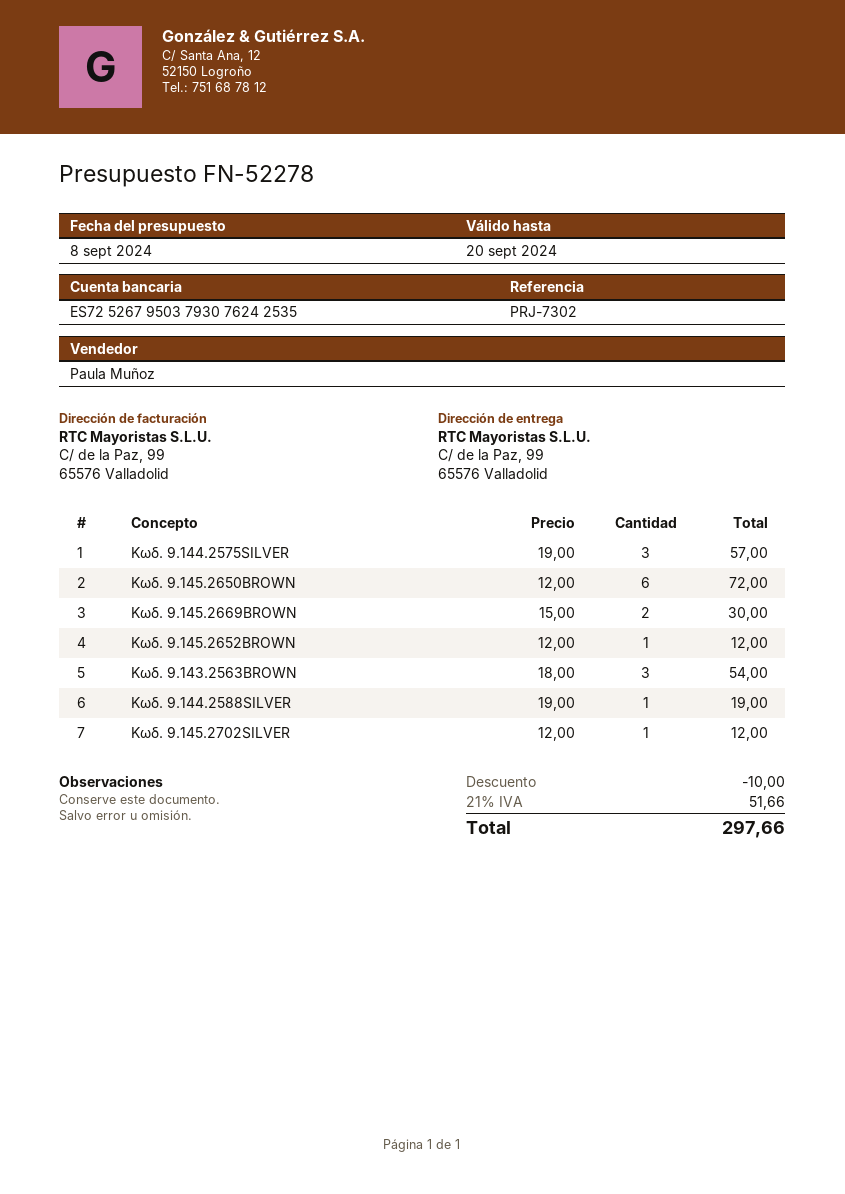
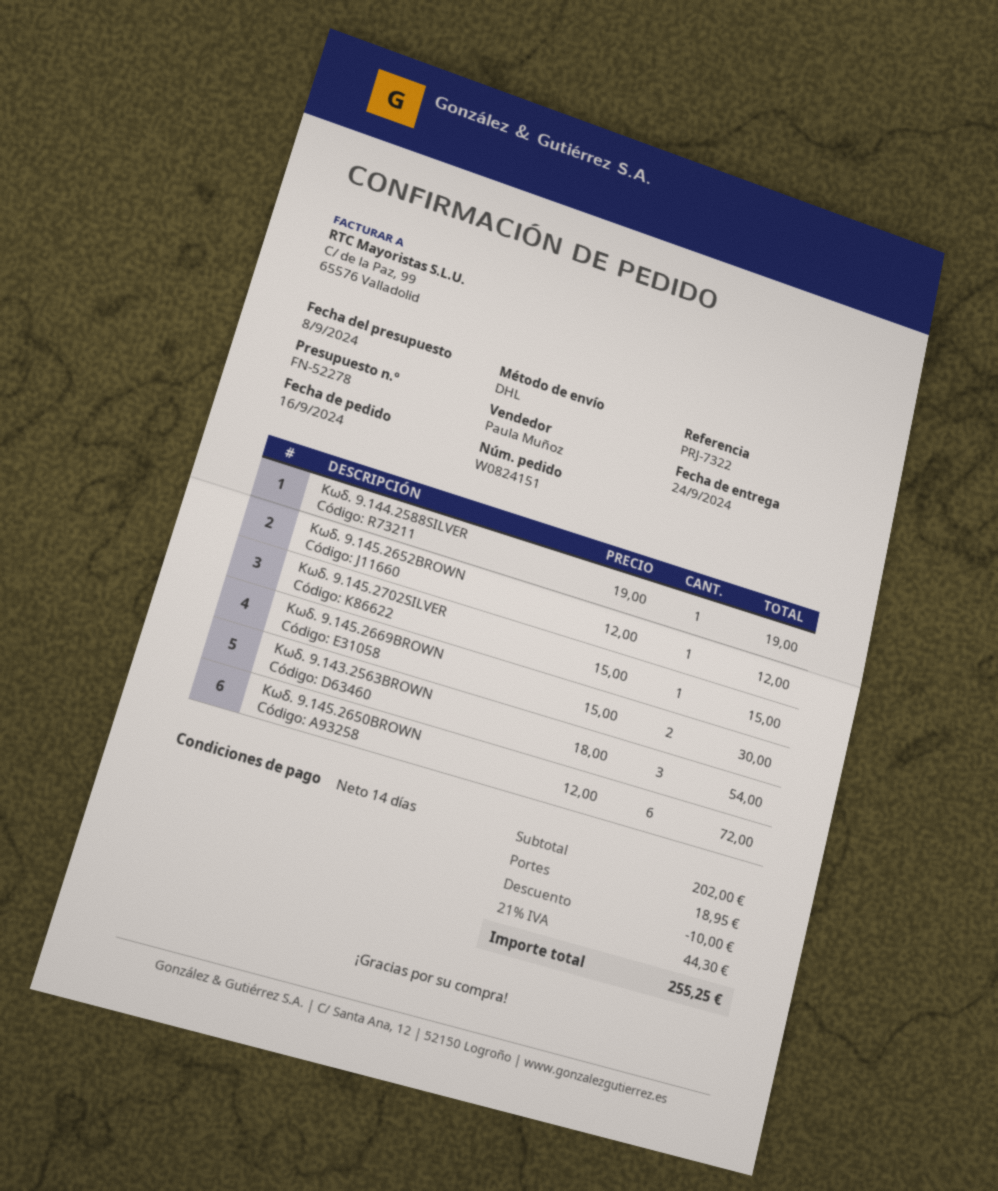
reference: PRJ-7302 -> PRJ-7322
Κωδ. 9.144.2575SILVER: 3 x 19.00 = 57.00 -> none
Κωδ. 9.145.2702SILVER: 1 x 12.00 = 12.00 -> 1 x 15.00 = 15.00
shipping: none -> 18.95
tax: 21% = 51.66 -> 21% = 44.30
total: 297.66 -> 255.25

